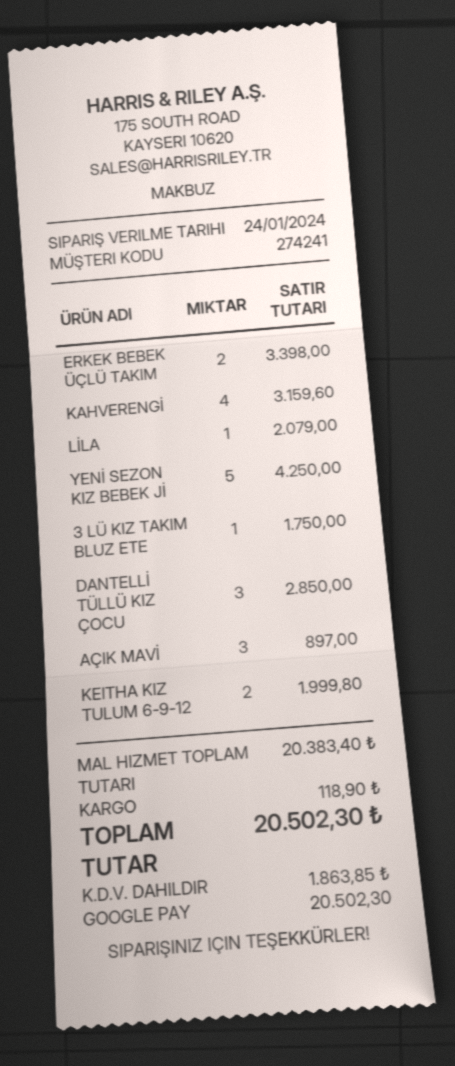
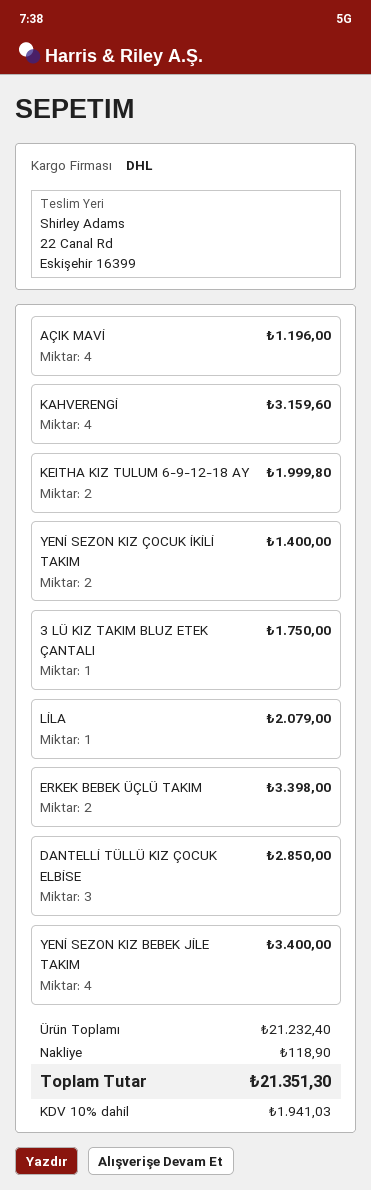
YENİ SEZON KIZ BEBEK Jİ: 5 for 4250.00 -> 4 for 3400.00
AÇIK MAVİ: 3 for 897.00 -> 4 for 1196.00
YENİ SEZON KIZ ÇOCUK İKİLİ TAKIM: none -> 2 for 1400.00
subtotal: 20383.40 -> 21232.40
tax: 1863.85 -> 1941.03
total: 20502.30 -> 21351.30

